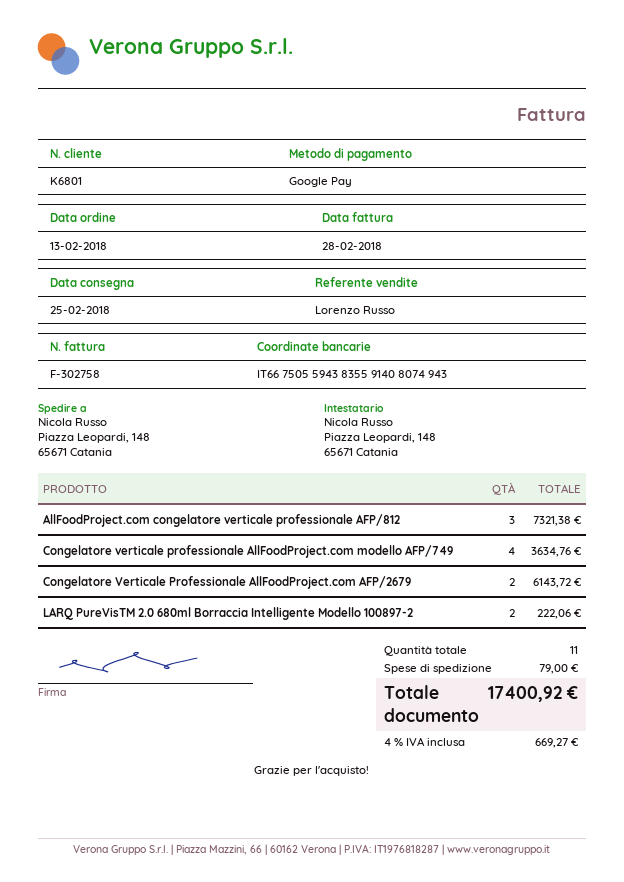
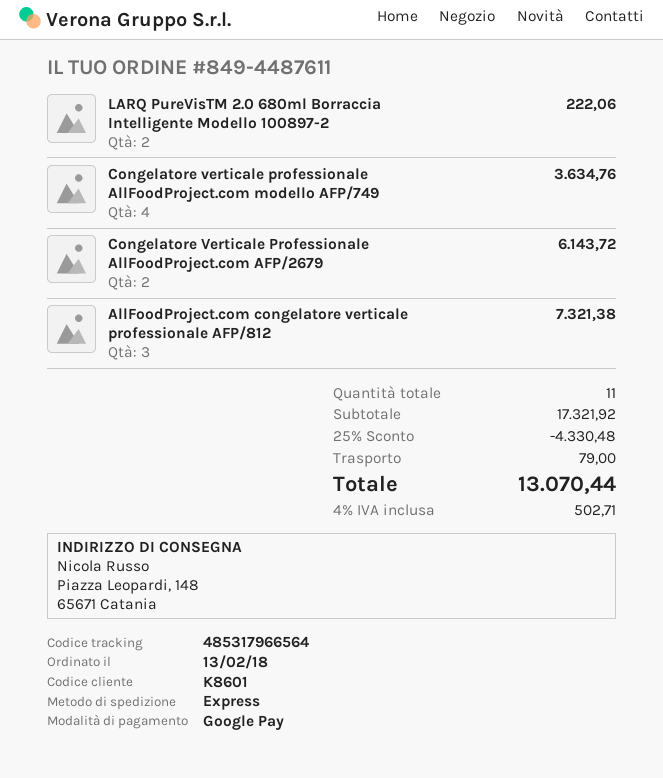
customer number: K6801 -> K8601
discount: none -> 25% = 4330.48
tax: 4% = 669.27 -> 4% = 502.71
total: 17400.92 -> 13070.44

